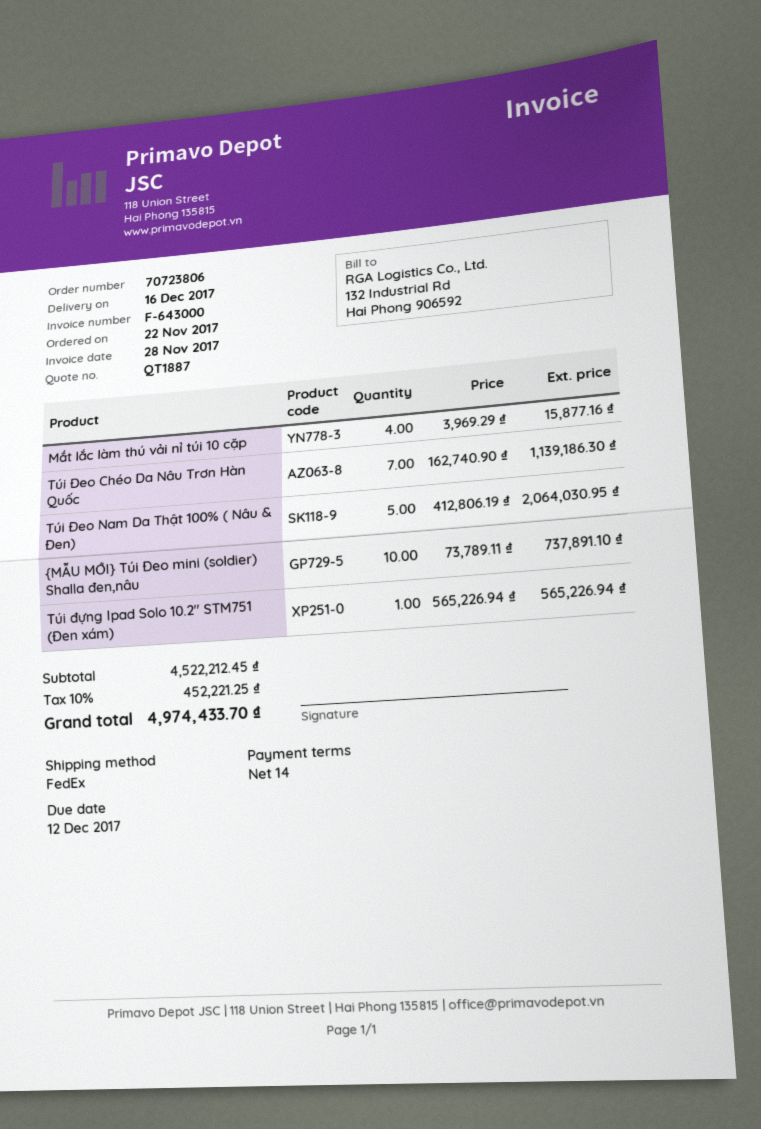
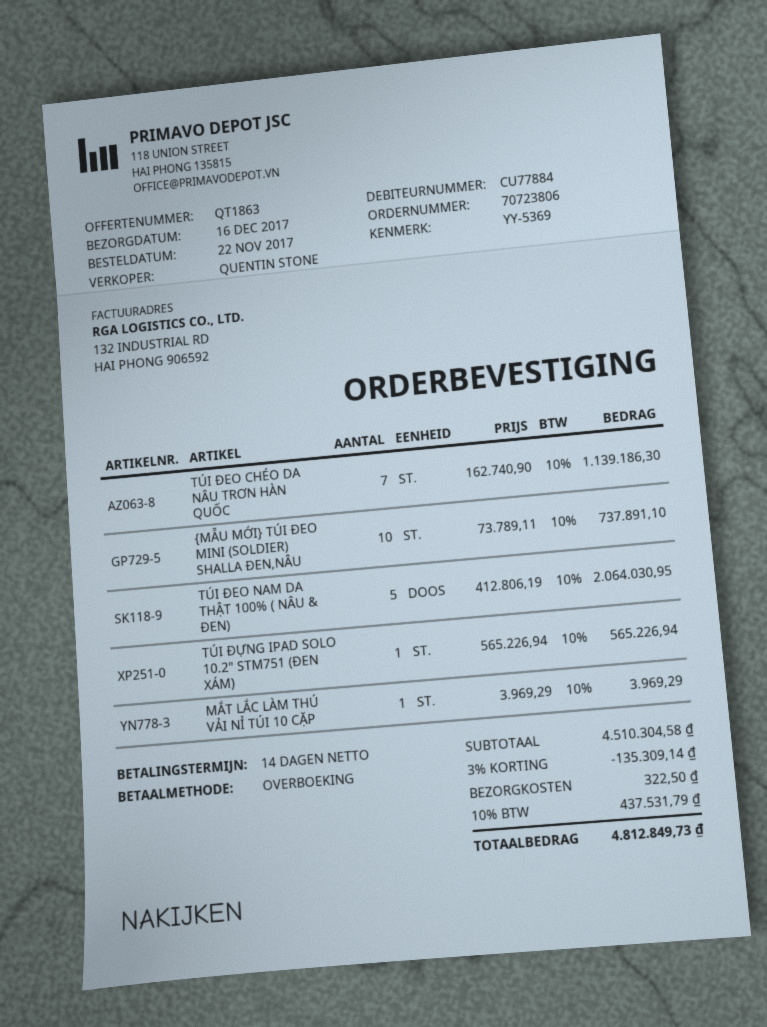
quote number: QT1887 -> QT1863
Mắt lắc làm thú vải nỉ túi 10 cặp: 4 x 3969.29 = 15877.16 -> 1 x 3969.29 = 3969.29
subtotal: 4522212.45 -> 4510304.58
discount: none -> 3% = 135309.14
shipping: none -> 322.50
tax: 10% = 452221.25 -> 10% = 437531.79
total: 4974433.70 -> 4812849.73

